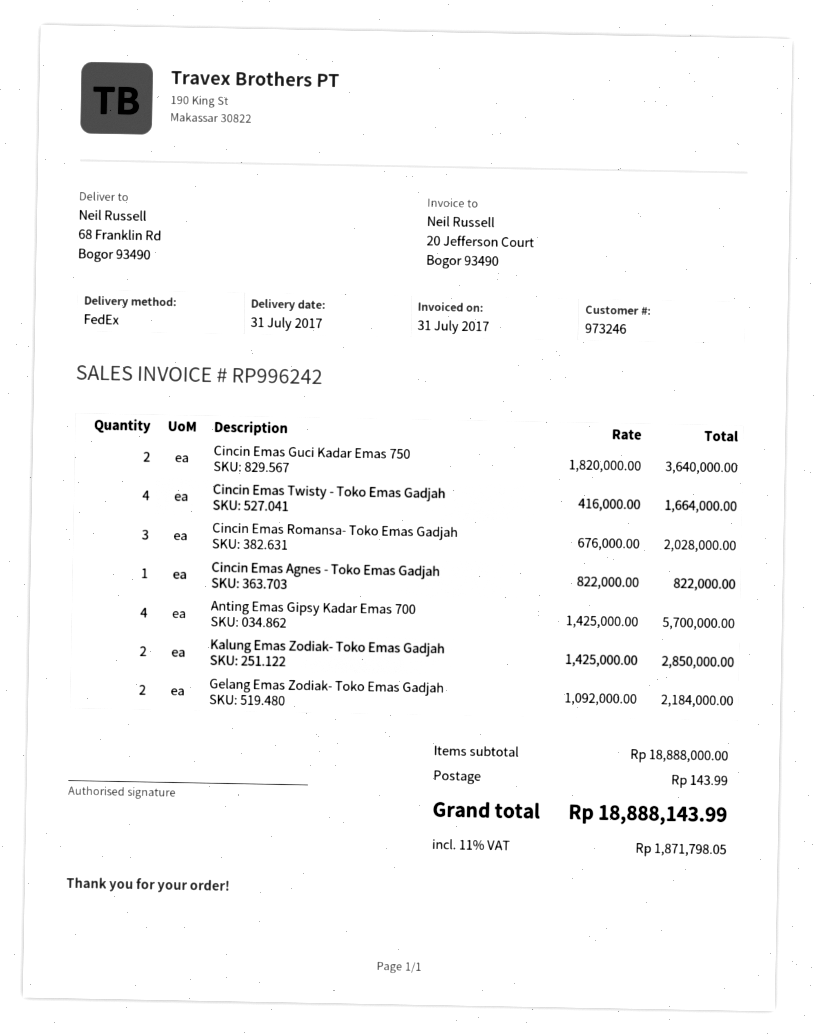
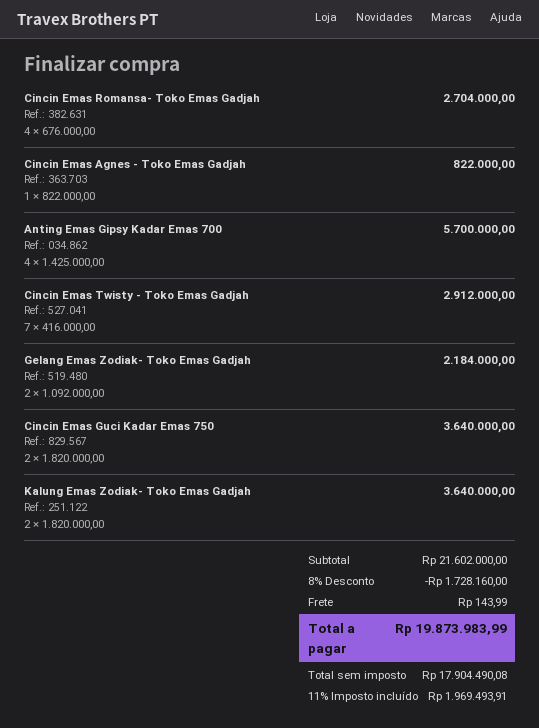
Cincin Emas Twisty - Toko Emas Gadjah: 4 x 416000.00 = 1664000.00 -> 7 x 416000.00 = 2912000.00
Cincin Emas Romansa- Toko Emas Gadjah: 3 x 676000.00 = 2028000.00 -> 4 x 676000.00 = 2704000.00
Kalung Emas Zodiak- Toko Emas Gadjah: 2 x 1425000.00 = 2850000.00 -> 2 x 1820000.00 = 3640000.00
subtotal: 18888000.00 -> 21602000.00
discount: none -> 8% = 1728160.00
tax: 11% = 1871798.05 -> 11% = 1969493.91
total: 18888143.99 -> 19873983.99

